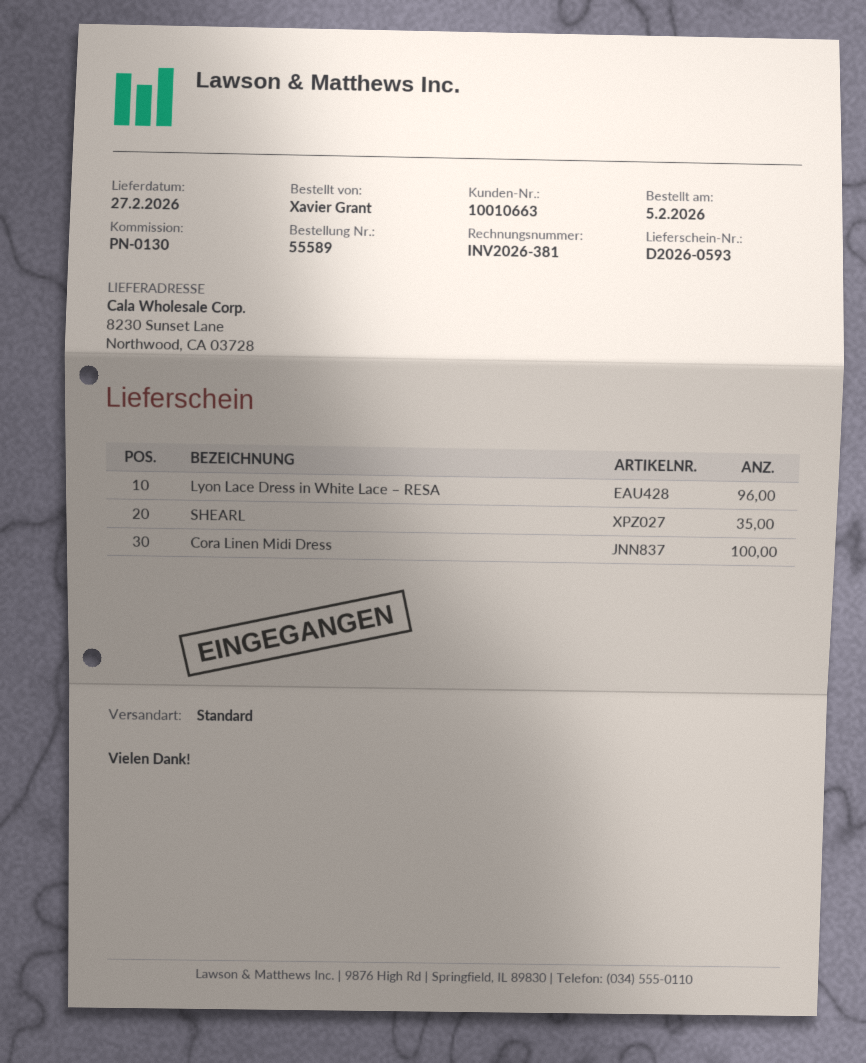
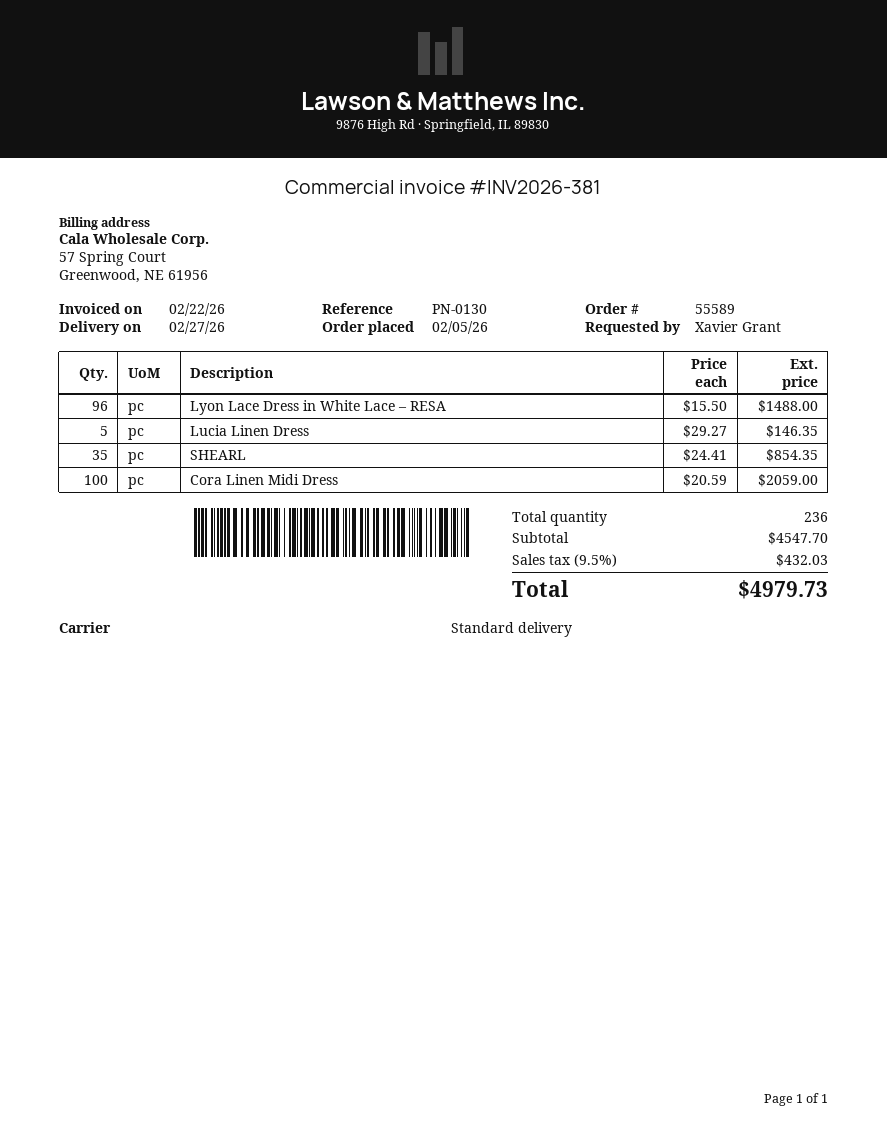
Lucia Linen Dress: none -> 5

